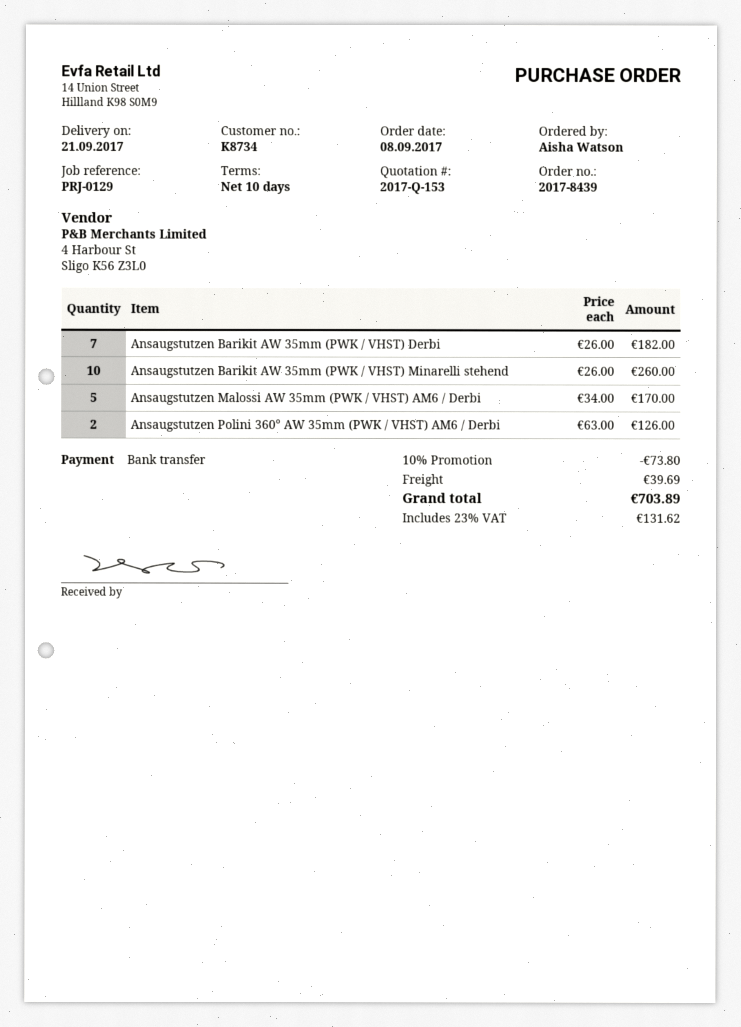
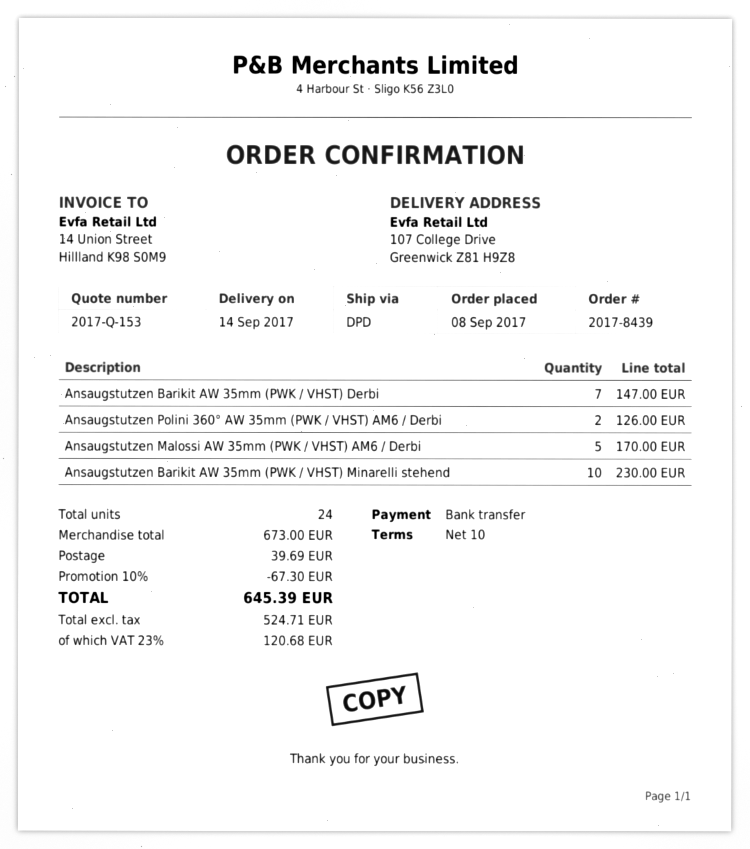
delivery date: 2017-09-21 -> 2017-09-14
Ansaugstutzen Barikit AW 35mm (PWK / VHST) Derbi: 7 for 182.00 -> 7 for 147.00
Ansaugstutzen Barikit AW 35mm (PWK / VHST) Minarelli stehend: 10 for 260.00 -> 10 for 230.00
discount: 10% = 73.80 -> 10% = 67.30
tax: 23% = 131.62 -> 23% = 120.68
total: 703.89 -> 645.39

